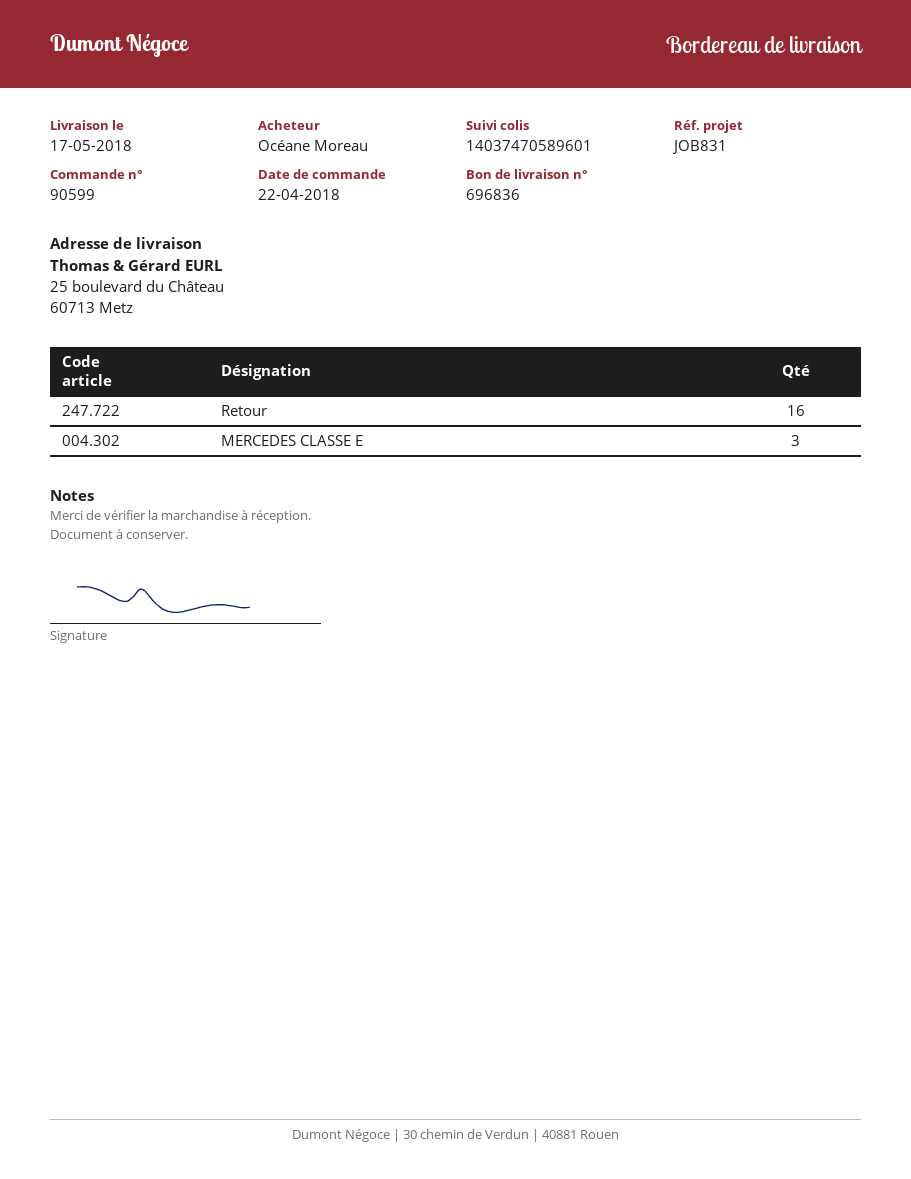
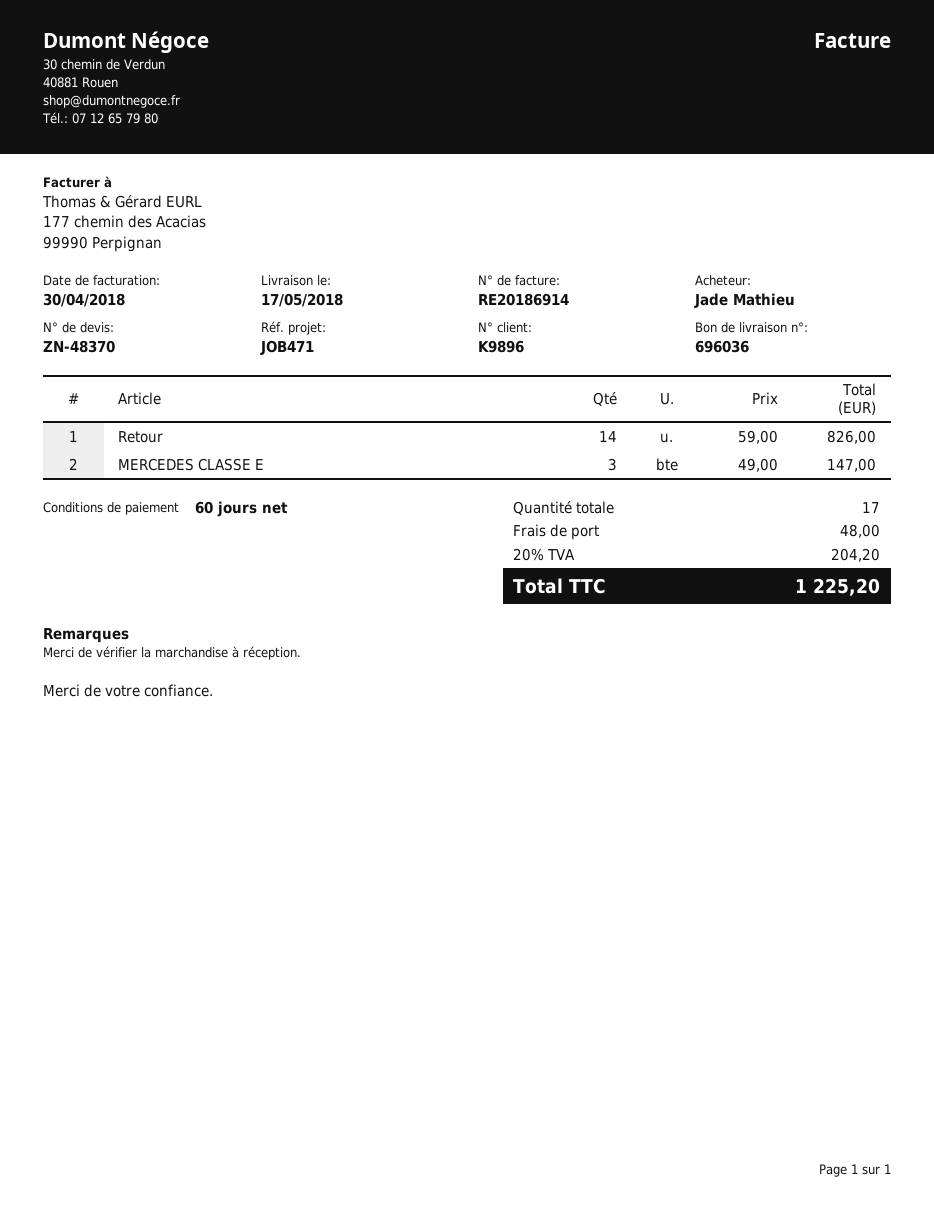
delivery note number: 696836 -> 696036
reference: JOB831 -> JOB471
ordered by: Océane Moreau -> Jade Mathieu
Retour: 16 -> 14

